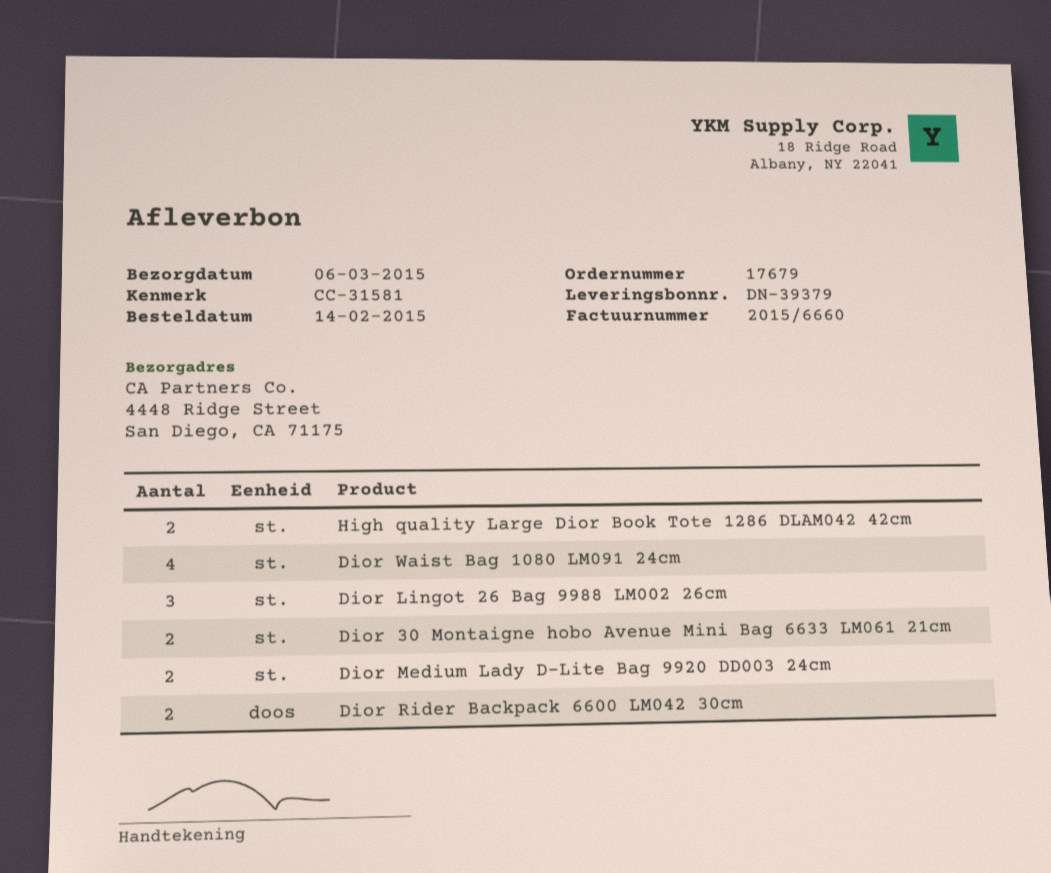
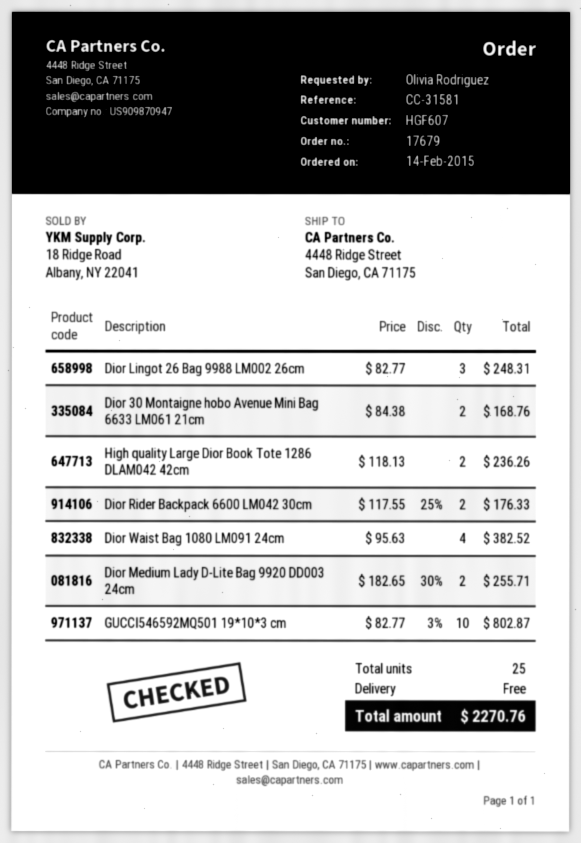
GUCCI546592MQ501 19*10*3 cm: none -> 10

